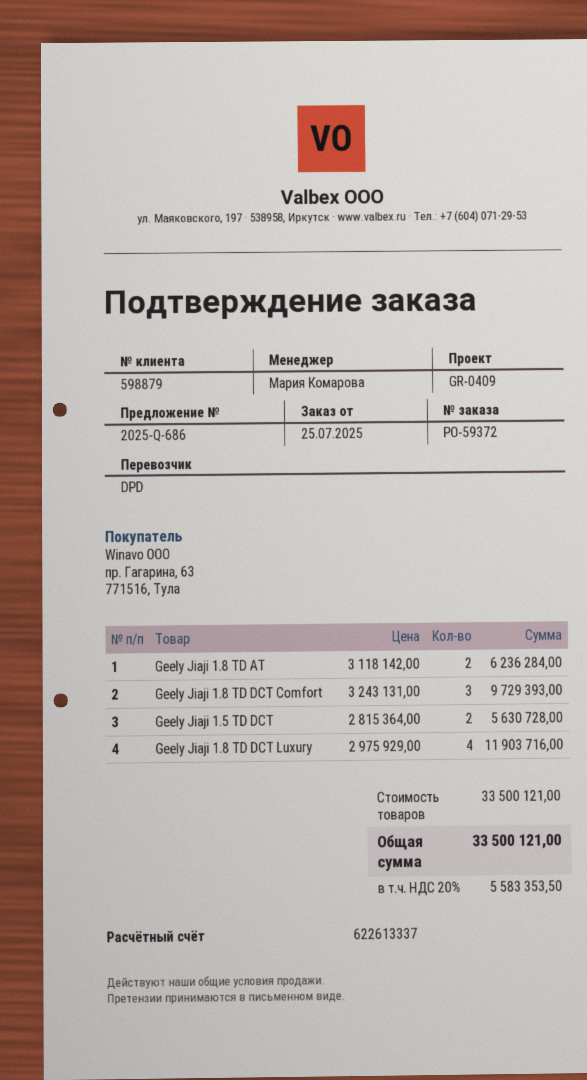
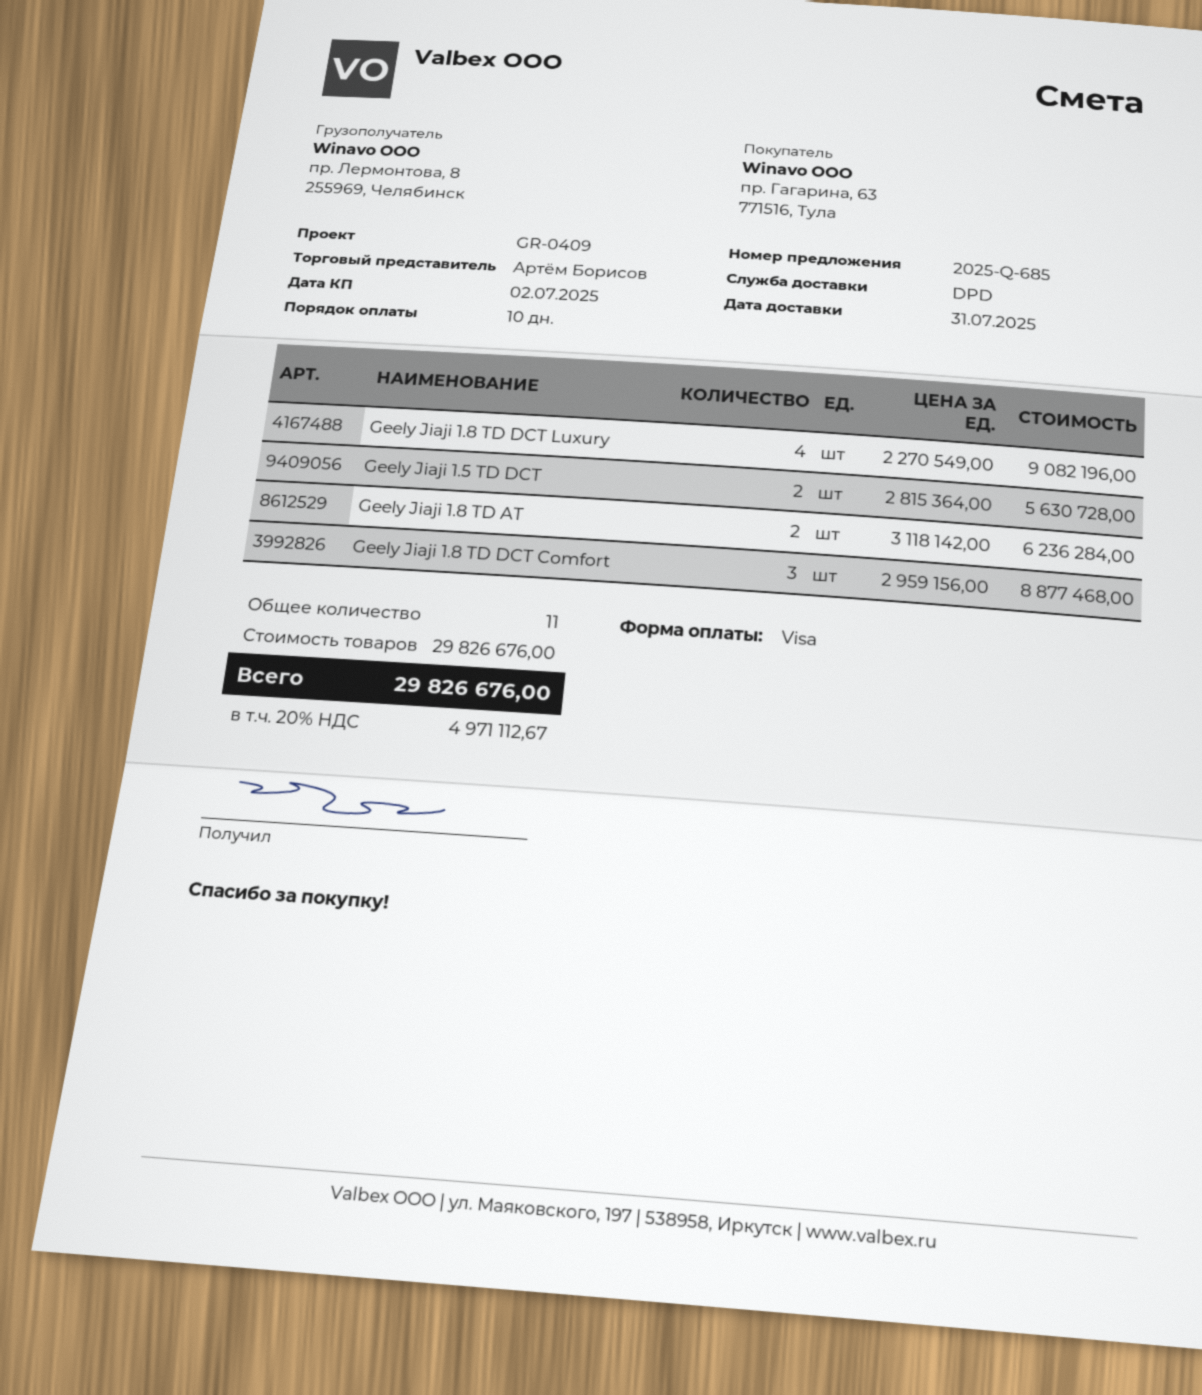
quote number: 2025-Q-686 -> 2025-Q-685
sales rep: Мария Комарова -> Артём Борисов
Geely Jiaji 1.8 TD DCT Comfort: 3 x 3243131.00 = 9729393.00 -> 3 x 2959156.00 = 8877468.00
Geely Jiaji 1.8 TD DCT Luxury: 4 x 2975929.00 = 11903716.00 -> 4 x 2270549.00 = 9082196.00
subtotal: 33500121.00 -> 29826676.00
tax: 20% = 5583353.50 -> 20% = 4971112.67
total: 33500121.00 -> 29826676.00

